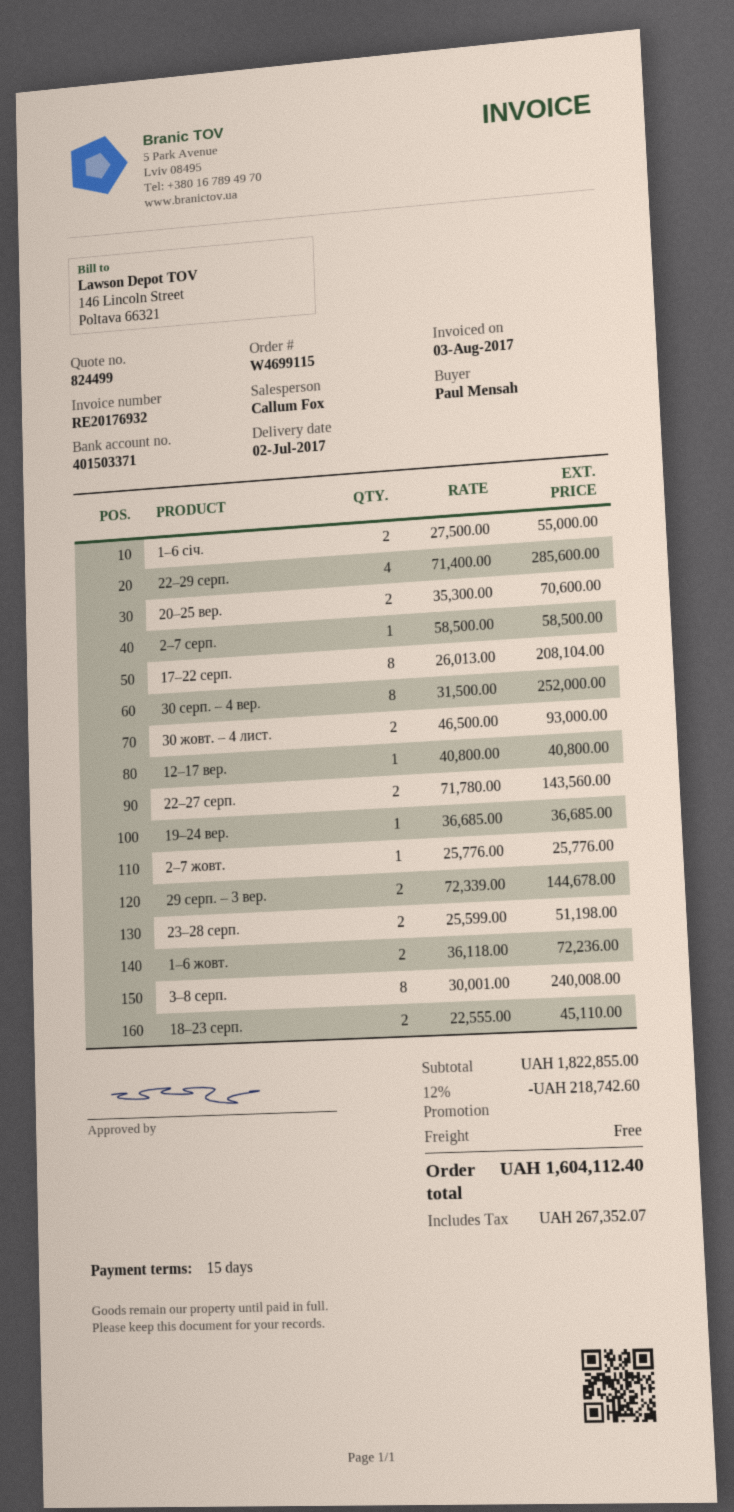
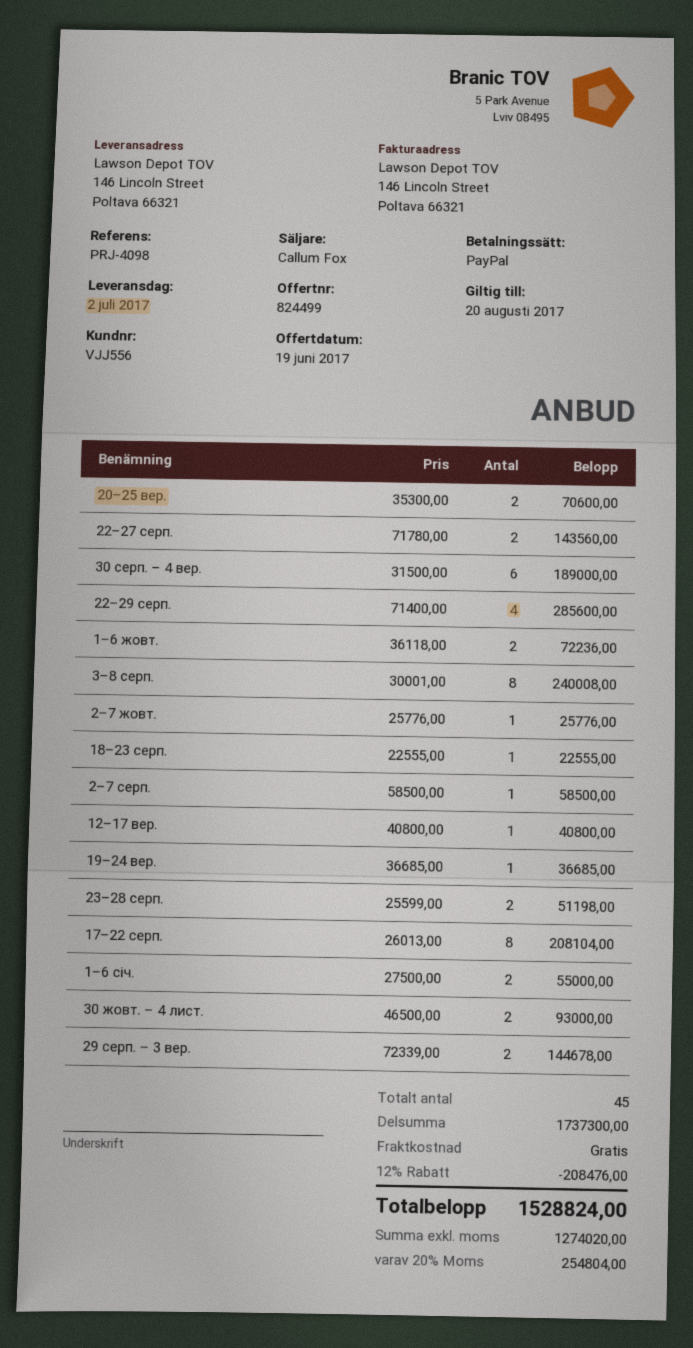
30 серп. – 4 вер.: 8 x 31500.00 = 252000.00 -> 6 x 31500.00 = 189000.00
18–23 серп.: 2 x 22555.00 = 45110.00 -> 1 x 22555.00 = 22555.00
subtotal: 1822855.00 -> 1737300.00
discount: 12% = 218742.60 -> 12% = 208476.00
tax: 267352.07 -> 254804.00
total: 1604112.40 -> 1528824.00

